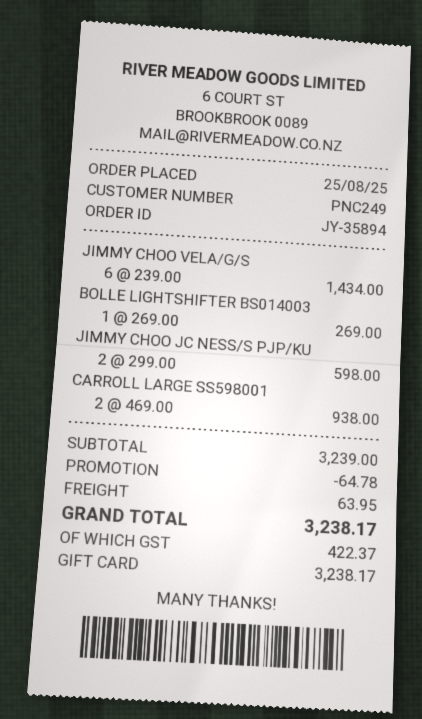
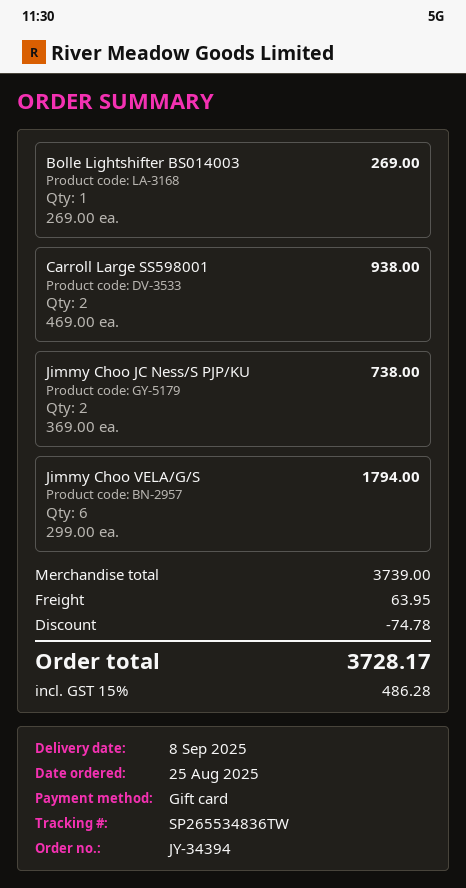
order number: JY-35894 -> JY-34394
JIMMY CHOO VELA/G/S: 6 x 239.00 = 1434.00 -> 6 x 299.00 = 1794.00
JIMMY CHOO JC NESS/S PJP/KU: 2 x 299.00 = 598.00 -> 2 x 369.00 = 738.00
subtotal: 3239.00 -> 3739.00
discount: 64.78 -> 74.78
tax: 422.37 -> 486.28
total: 3238.17 -> 3728.17

